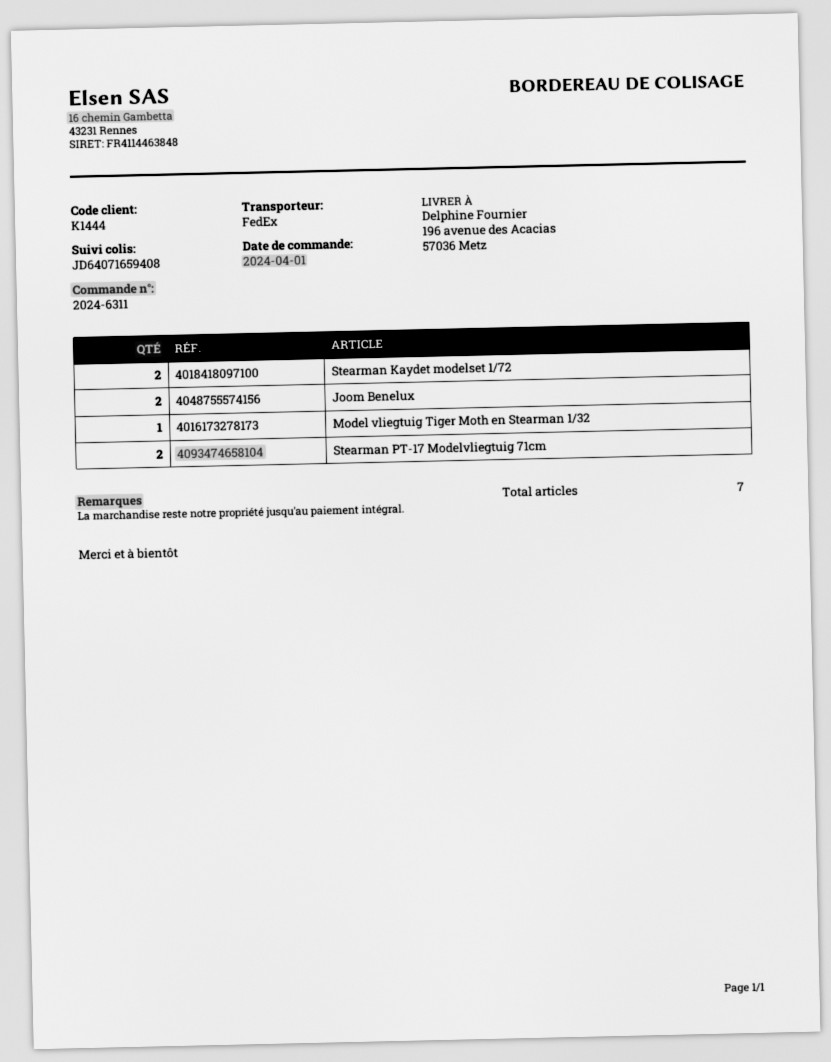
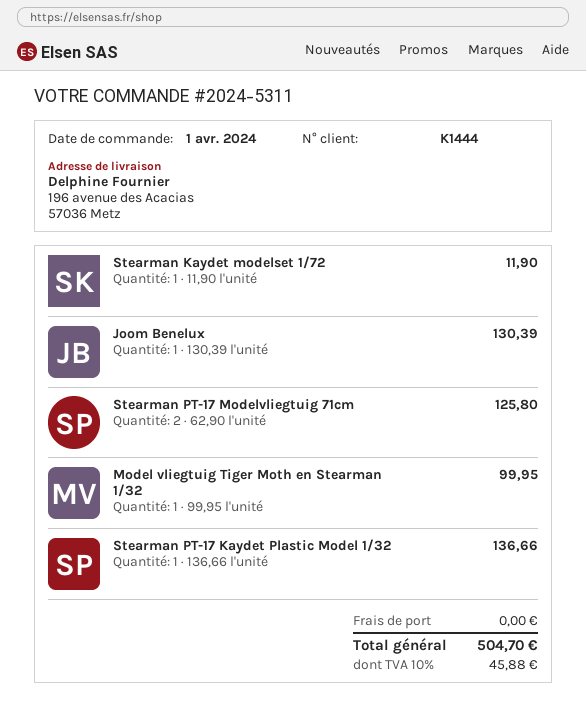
order number: 2024-6311 -> 2024-5311
Stearman Kaydet modelset 1/72: 2 -> 1
Joom Benelux: 2 -> 1
Stearman PT-17 Kaydet Plastic Model 1/32: none -> 1

